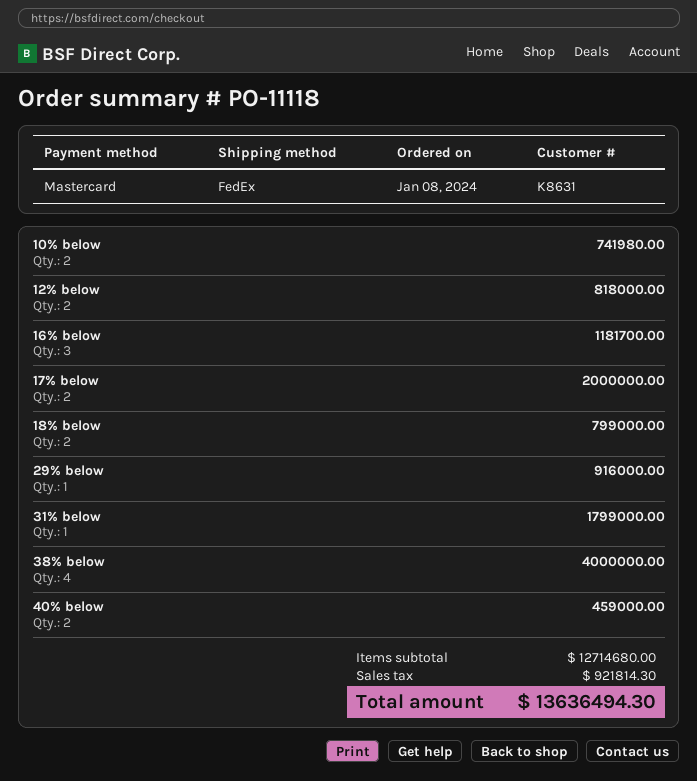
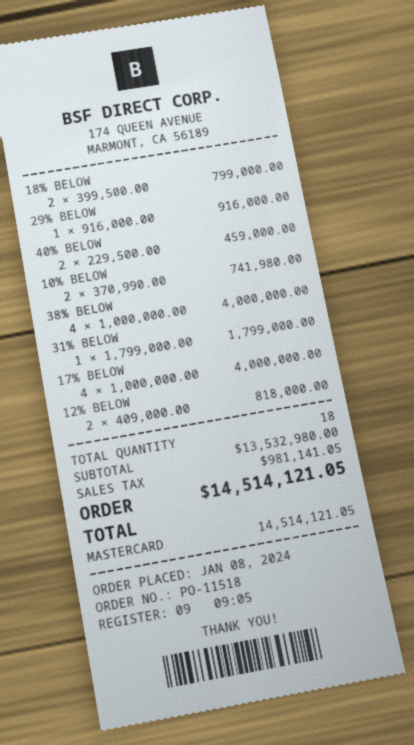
order number: PO-11118 -> PO-11518
16% below: 3 for 1181700.00 -> none
17% below: 2 for 2000000.00 -> 4 for 4000000.00
subtotal: 12714680.00 -> 13532980.00
tax: 921814.30 -> 981141.05
total: 13636494.30 -> 14514121.05

